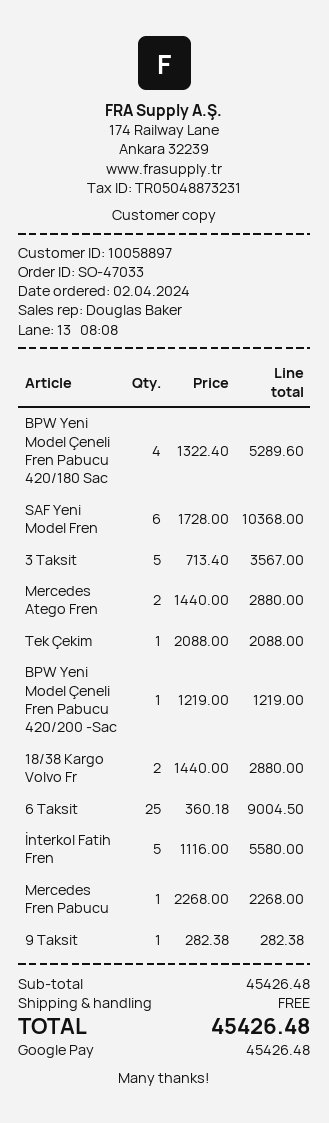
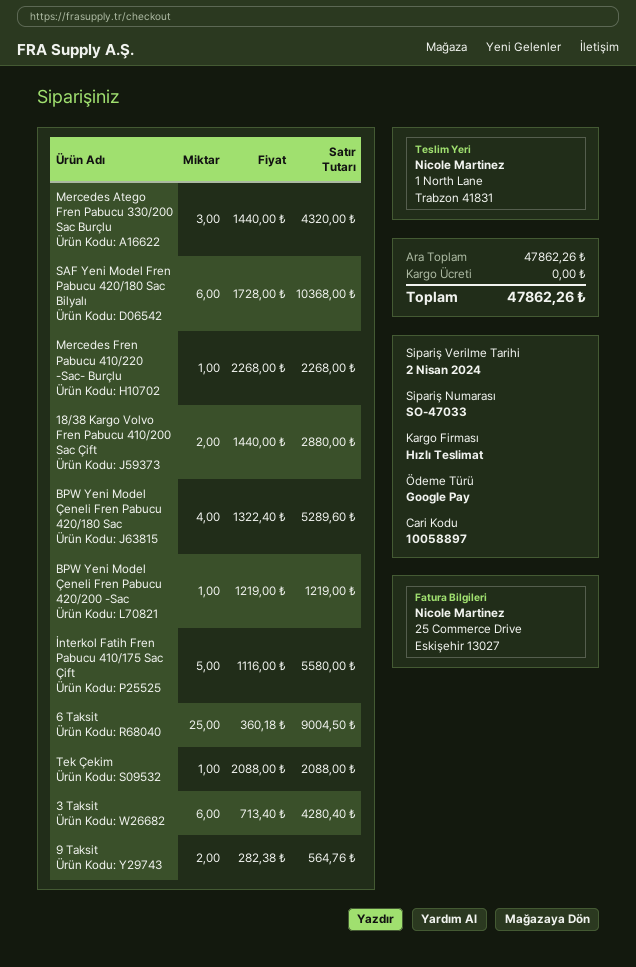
3 Taksit: 5 x 713.40 = 3567.00 -> 6 x 713.40 = 4280.40
Mercedes Atego Fren: 2 x 1440.00 = 2880.00 -> 3 x 1440.00 = 4320.00
9 Taksit: 1 x 282.38 = 282.38 -> 2 x 282.38 = 564.76
subtotal: 45426.48 -> 47862.26
total: 45426.48 -> 47862.26

